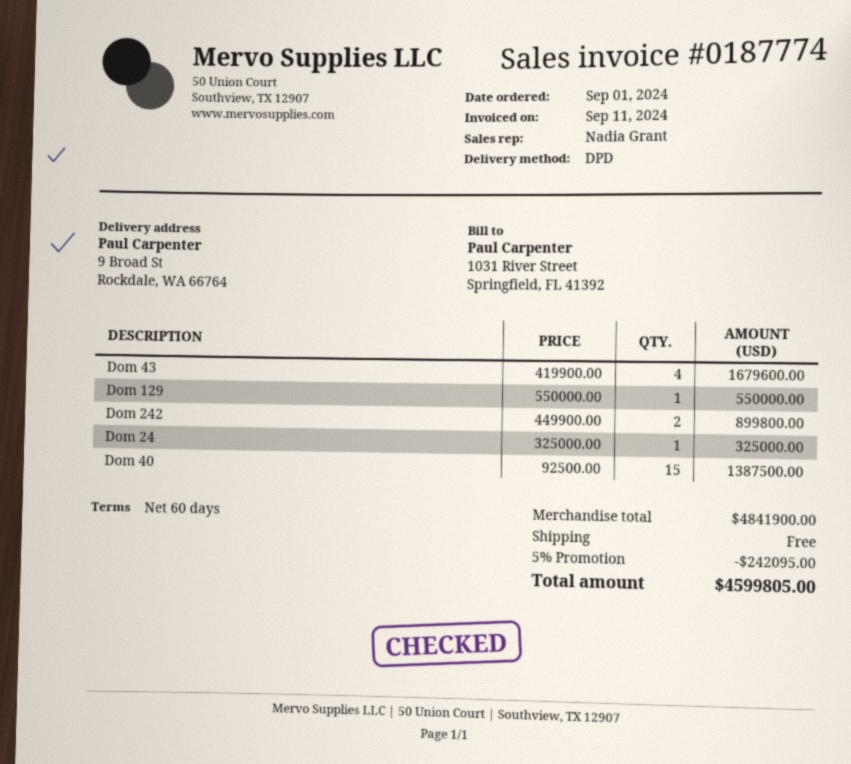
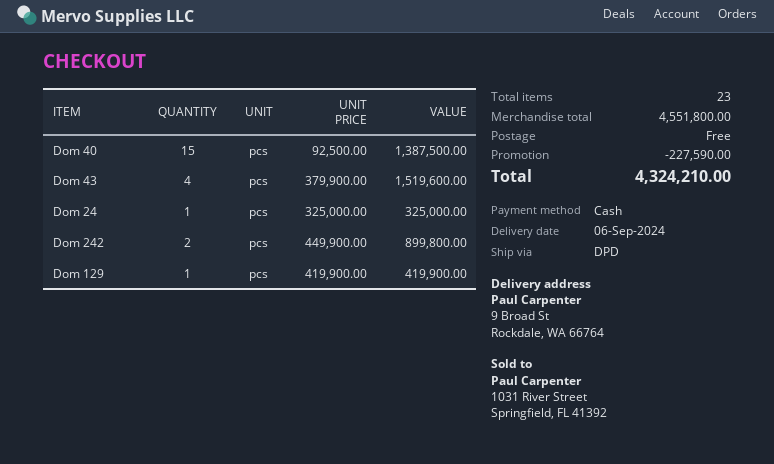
Dom 43: 4 x 419900.00 = 1679600.00 -> 4 x 379900.00 = 1519600.00
Dom 129: 1 x 550000.00 = 550000.00 -> 1 x 419900.00 = 419900.00
subtotal: 4841900.00 -> 4551800.00
discount: 242095.00 -> 227590.00
total: 4599805.00 -> 4324210.00

